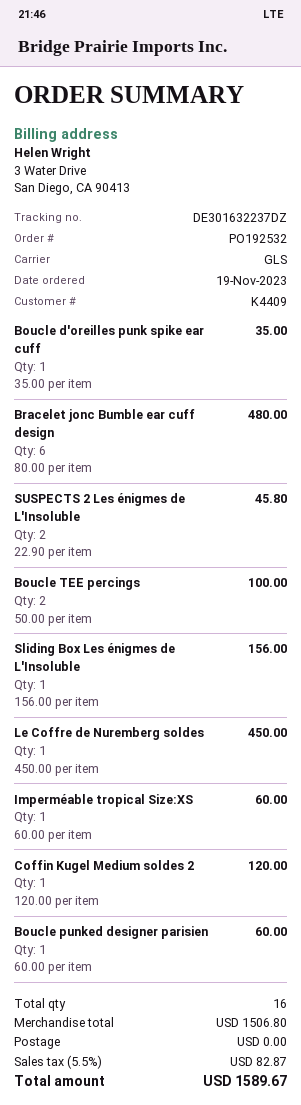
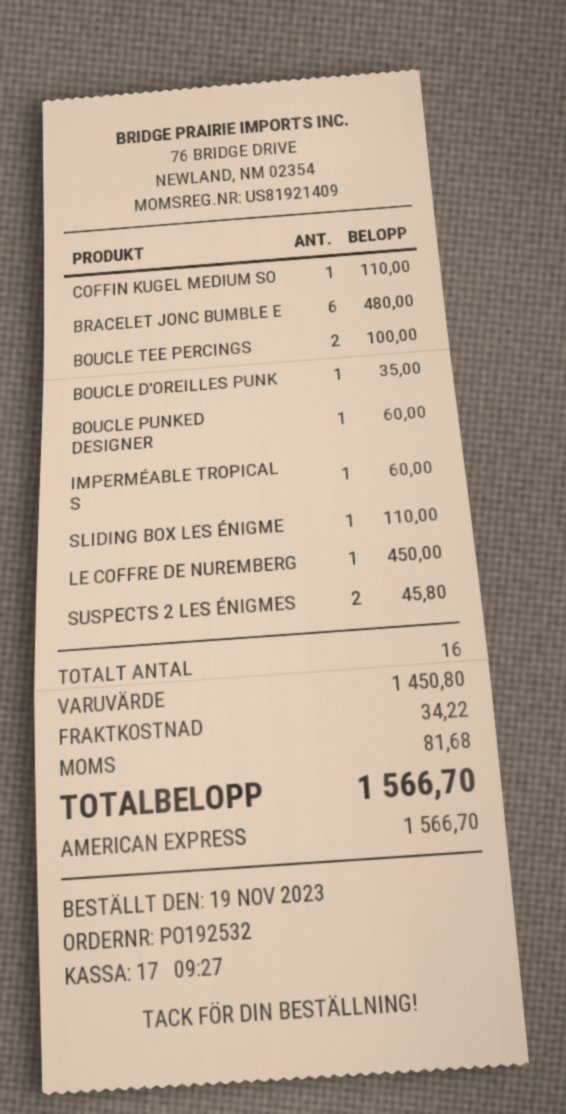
Sliding Box Les énigmes de L'Insoluble: 1 for 156.00 -> 1 for 110.00
Coffin Kugel Medium soldes 2: 1 for 120.00 -> 1 for 110.00
subtotal: 1506.80 -> 1450.80
shipping: 0.00 -> 34.22
tax: 82.87 -> 81.68
total: 1589.67 -> 1566.70

